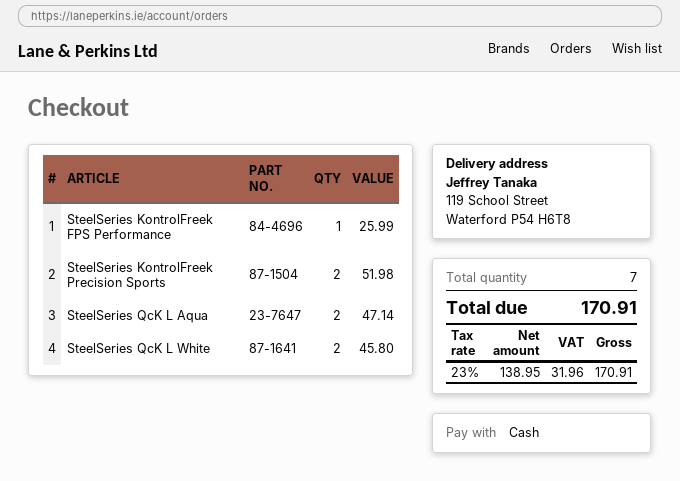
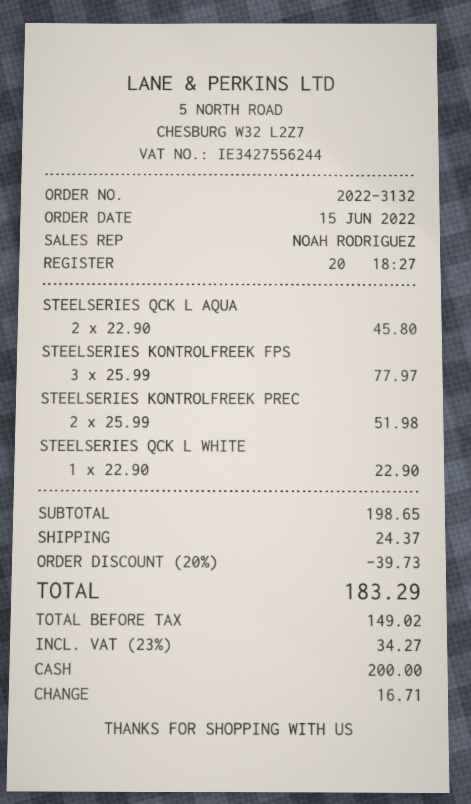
SteelSeries KontrolFreek FPS Performance: 1 for 25.99 -> 3 for 77.97
SteelSeries QcK L Aqua: 2 for 47.14 -> 2 for 45.80
SteelSeries QcK L White: 2 for 45.80 -> 1 for 22.90
discount: none -> 20% = 39.73
shipping: none -> 24.37
net: 138.95 -> 149.02
tax: 23% = 31.96 -> 23% = 34.27
total: 170.91 -> 183.29

